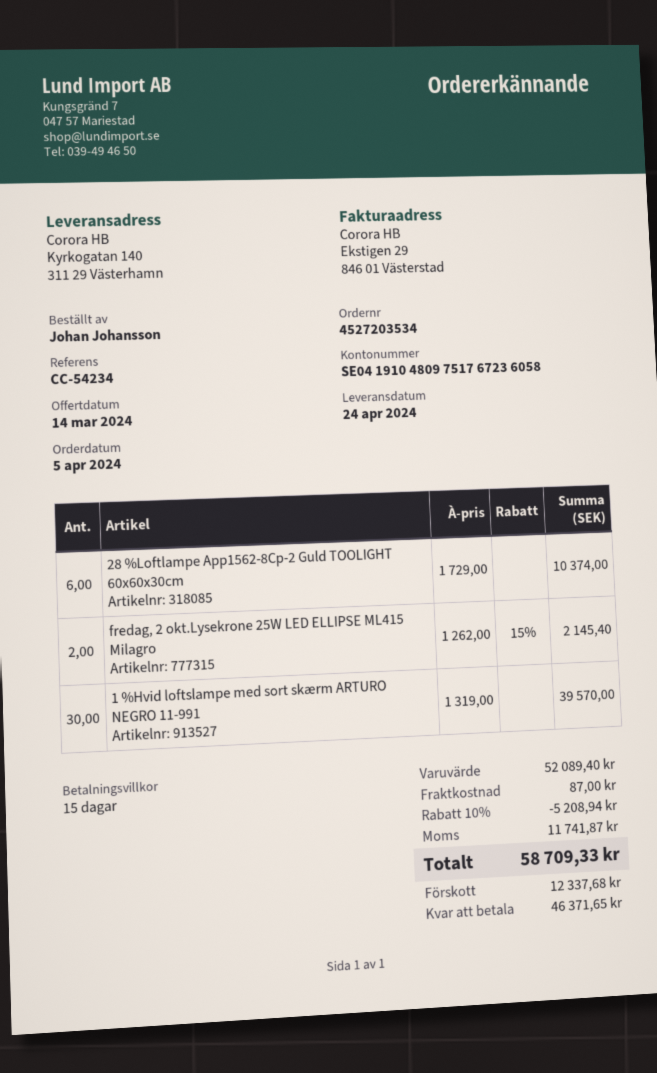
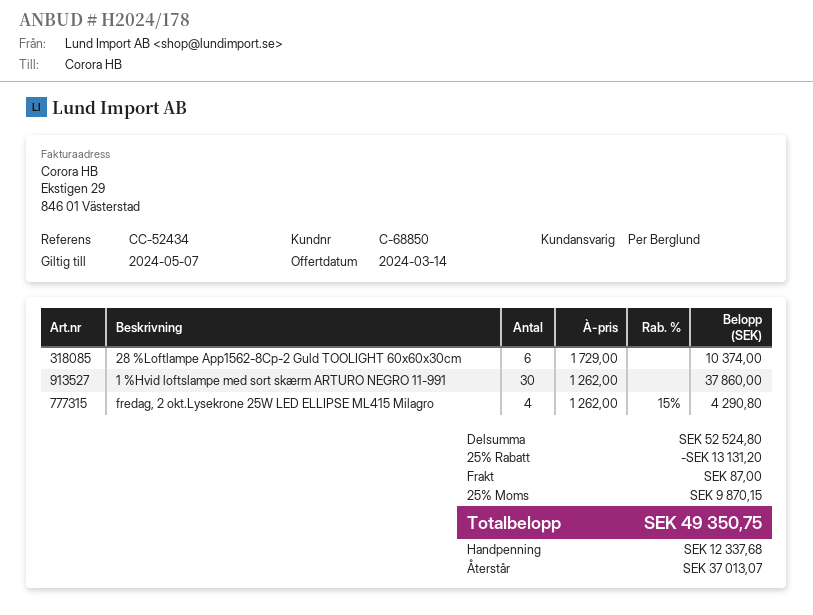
reference: CC-54234 -> CC-52434
fredag, 2 okt.Lysekrone 25W LED ELLIPSE ML415 Milagro: 2 x 1262.00 - 15% = 2145.40 -> 4 x 1262.00 - 15% = 4290.80
1 %Hvid loftslampe med sort skærm ARTURO NEGRO 11-991: 30 x 1319.00 = 39570.00 -> 30 x 1262.00 = 37860.00
subtotal: 52089.40 -> 52524.80
discount: 10% = 5208.94 -> 25% = 13131.20
tax: 11741.87 -> 9870.15
total: 58709.33 -> 49350.75
balance: 46371.65 -> 37013.07

